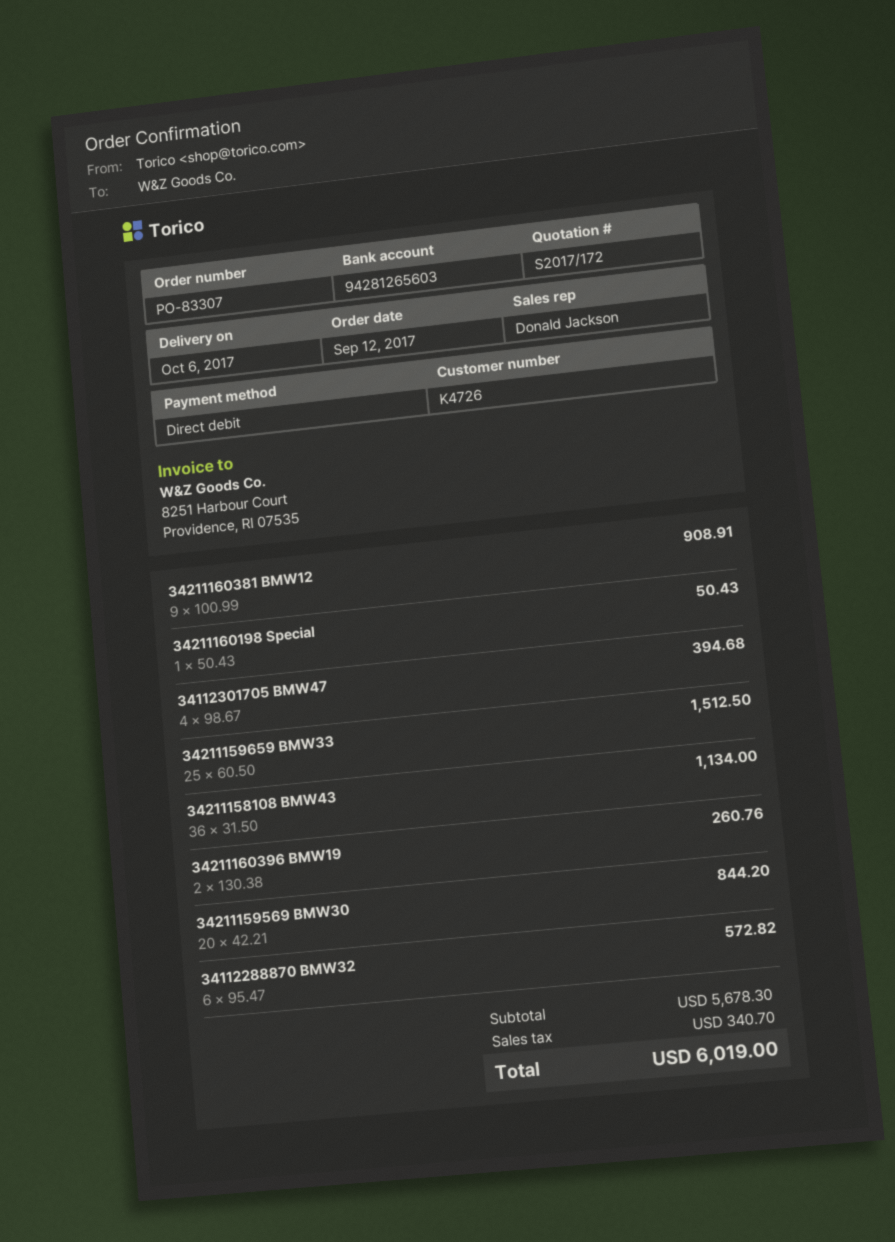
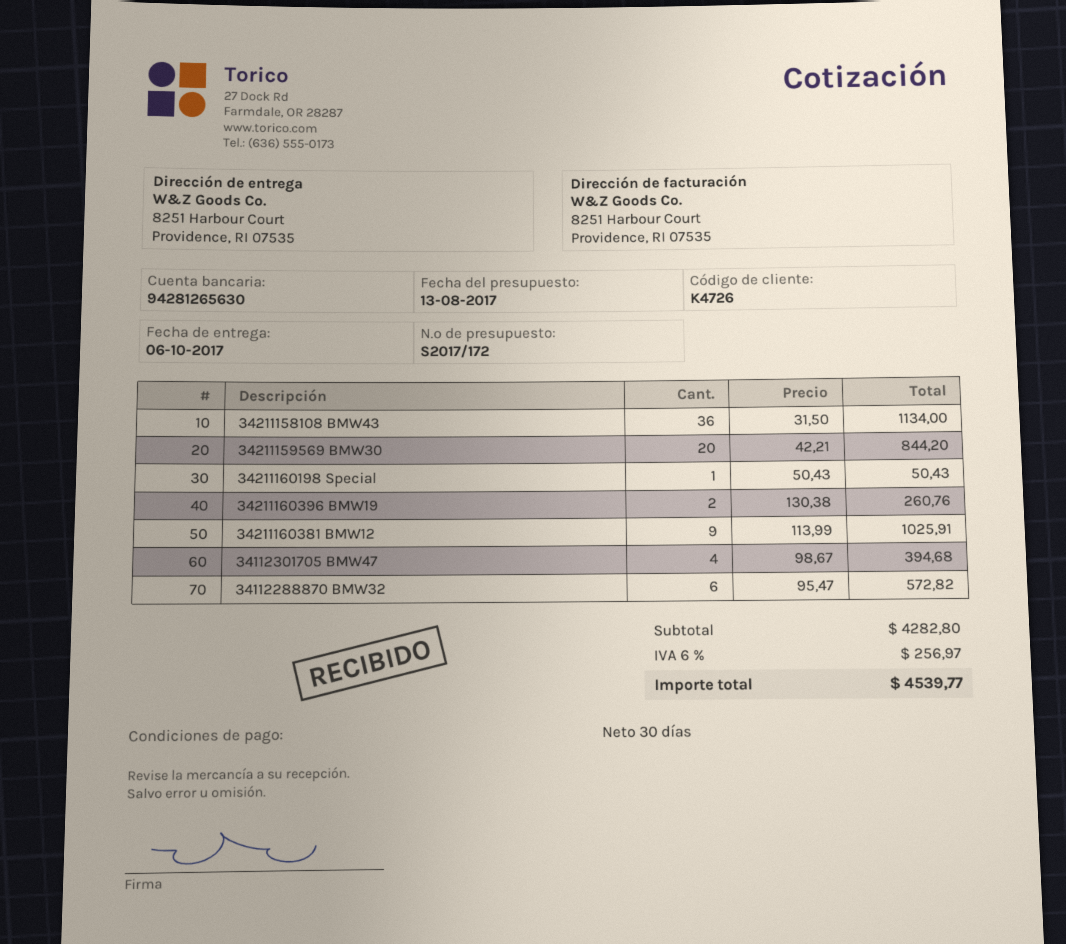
bank account: 94281265603 -> 94281265630
34211160381 BMW12: 9 x 100.99 = 908.91 -> 9 x 113.99 = 1025.91
34211159659 BMW33: 25 x 60.50 = 1512.50 -> none
subtotal: 5678.30 -> 4282.80
tax: 340.70 -> 256.97
total: 6019.00 -> 4539.77

